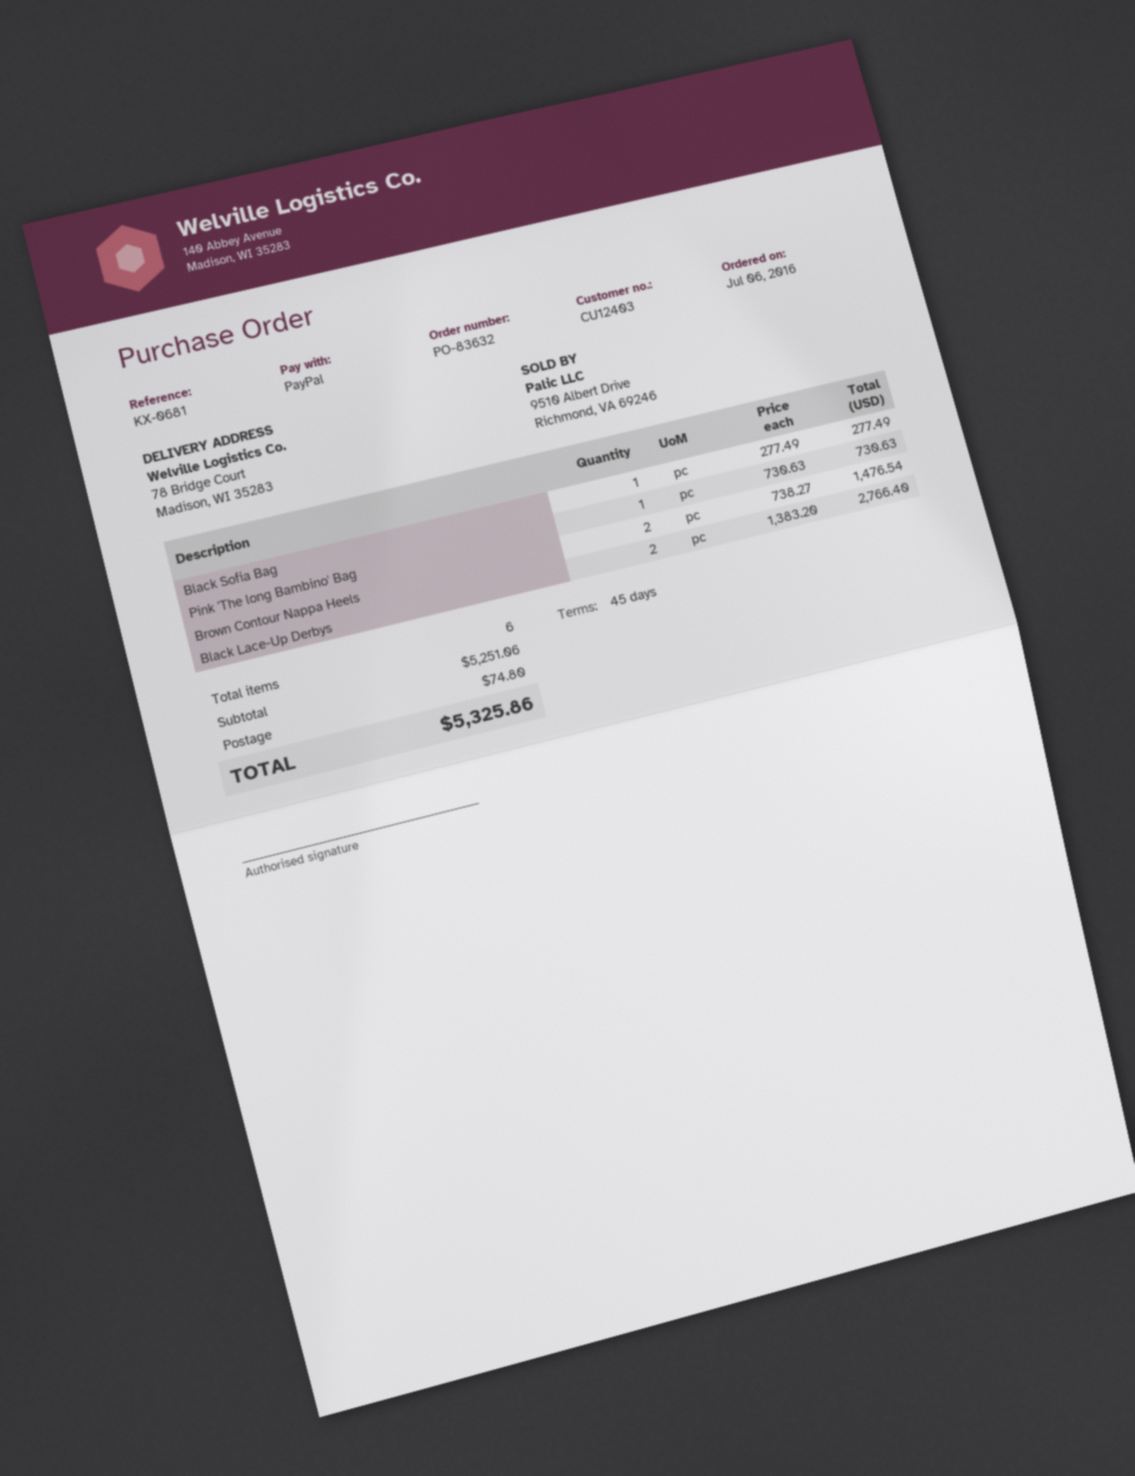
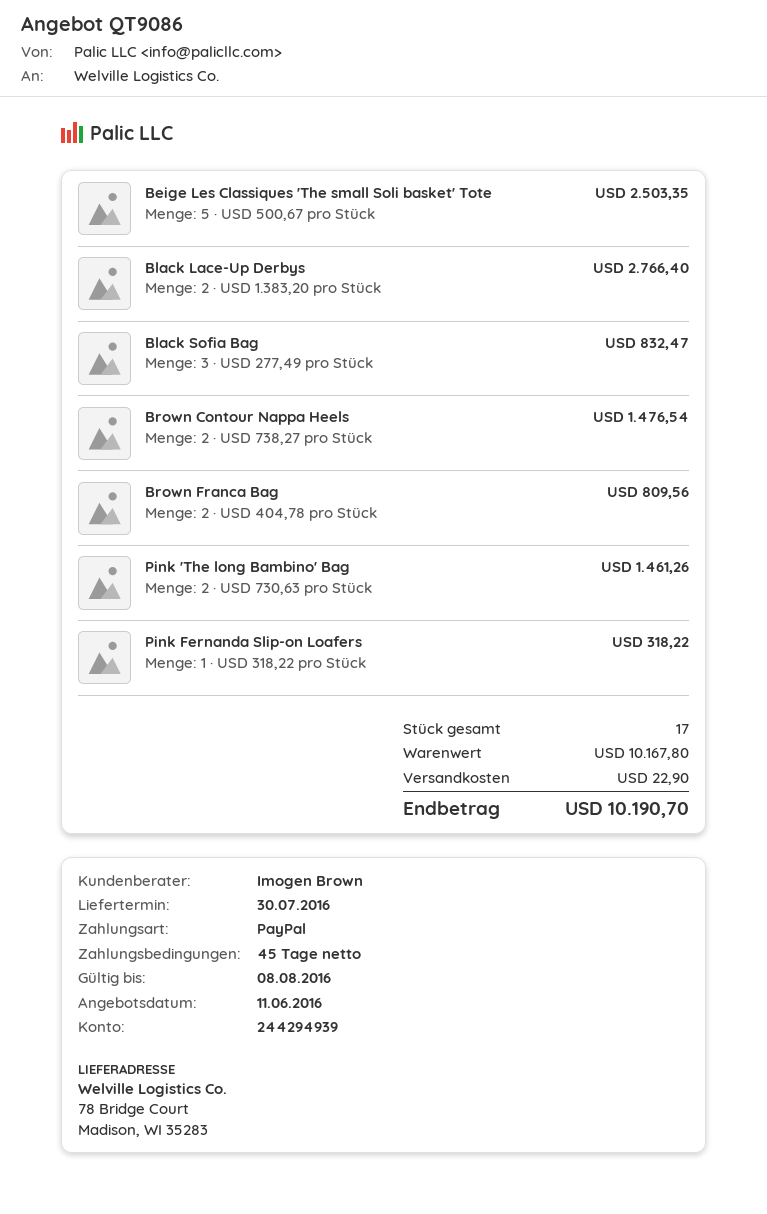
Black Sofia Bag: 1 x 277.49 = 277.49 -> 3 x 277.49 = 832.47
Pink 'The long Bambino' Bag: 1 x 730.63 = 730.63 -> 2 x 730.63 = 1461.26
Beige Les Classiques 'The small Soli basket' Tote: none -> 5 x 500.67 = 2503.35
Brown Franca Bag: none -> 2 x 404.78 = 809.56
Pink Fernanda Slip-on Loafers: none -> 1 x 318.22 = 318.22
total quantity: 6 -> 17
subtotal: 5251.06 -> 10167.80
shipping: 74.80 -> 22.90
total: 5325.86 -> 10190.70

